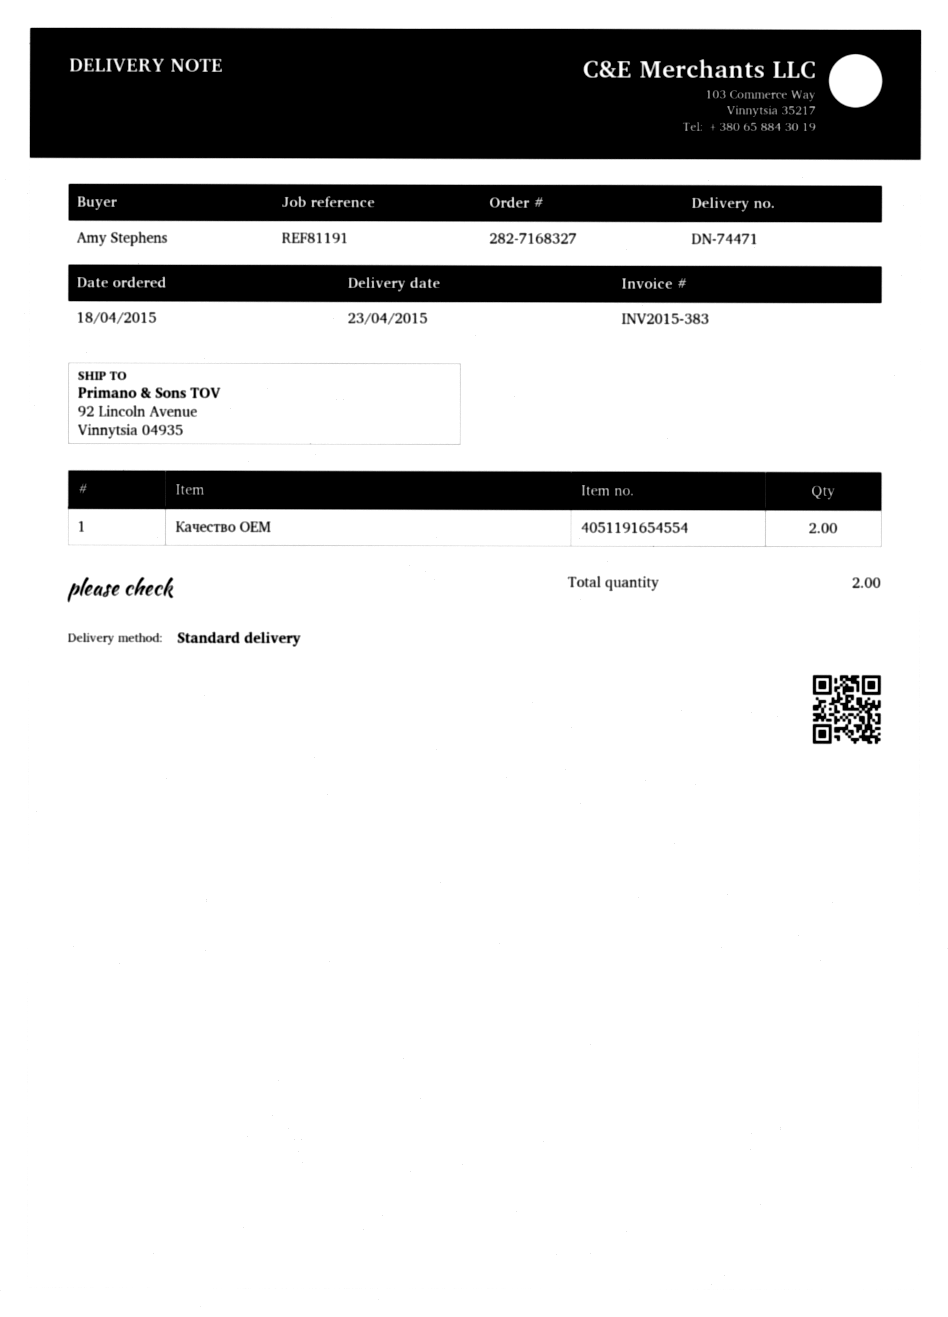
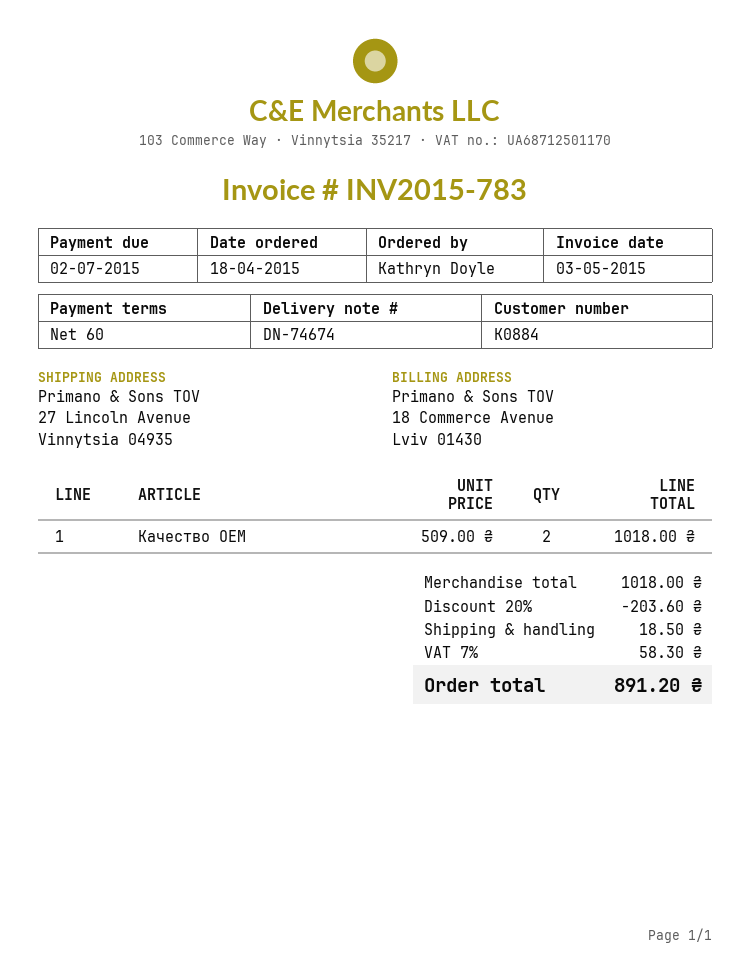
delivery note number: DN-74471 -> DN-74674
invoice number: INV2015-383 -> INV2015-783
ordered by: Amy Stephens -> Kathryn Doyle
ship to: 92 Lincoln Avenue, Vinnytsia 04935 -> 27 Lincoln Avenue, Vinnytsia 04935

